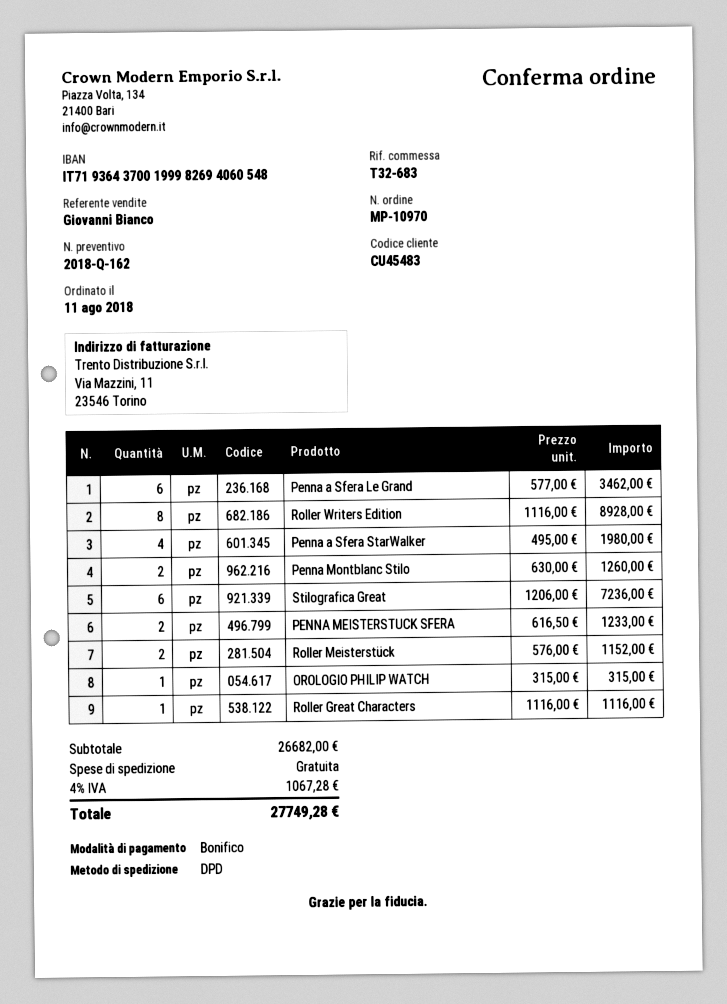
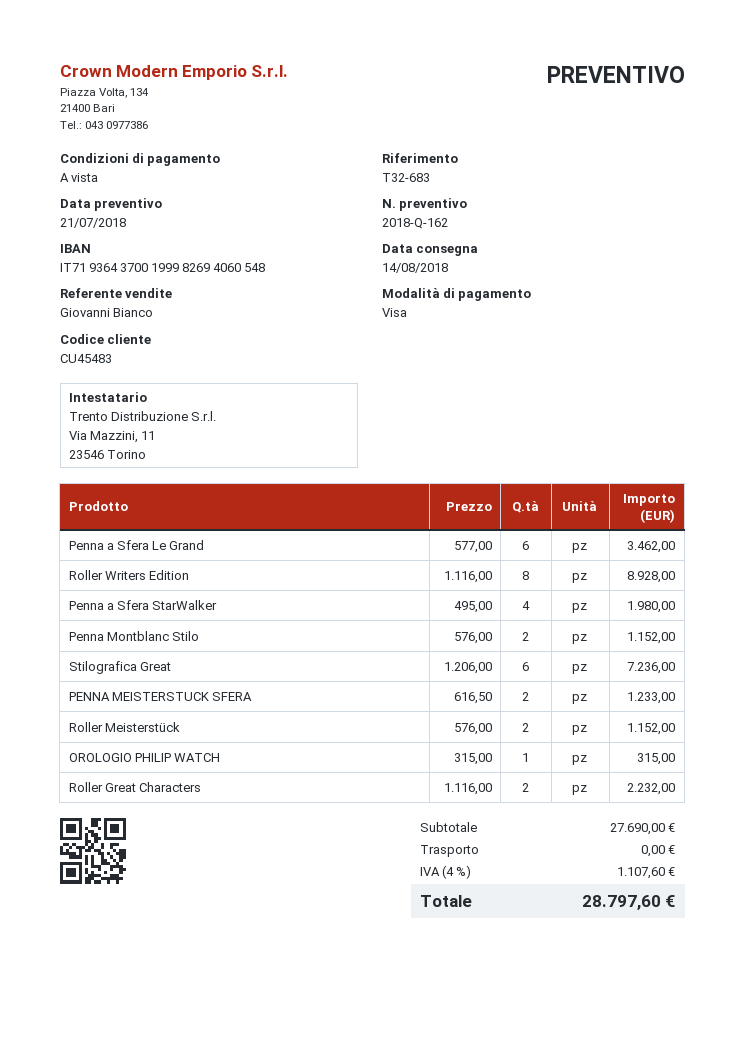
payment method: bank transfer -> Visa
Penna Montblanc Stilo: 2 x 630.00 = 1260.00 -> 2 x 576.00 = 1152.00
Roller Great Characters: 1 x 1116.00 = 1116.00 -> 2 x 1116.00 = 2232.00
subtotal: 26682.00 -> 27690.00
tax: 4% = 1067.28 -> 4% = 1107.60
total: 27749.28 -> 28797.60

